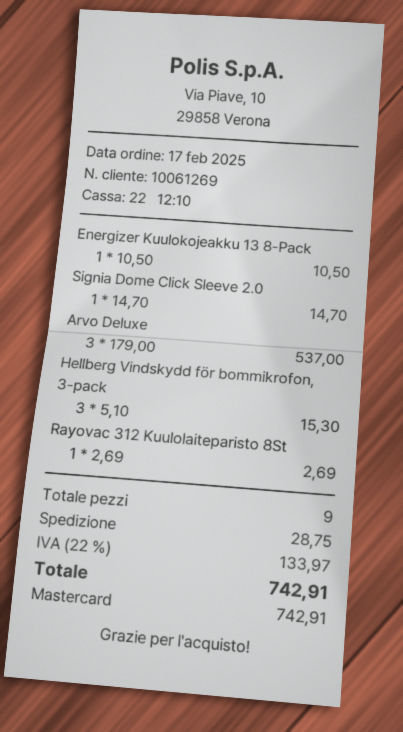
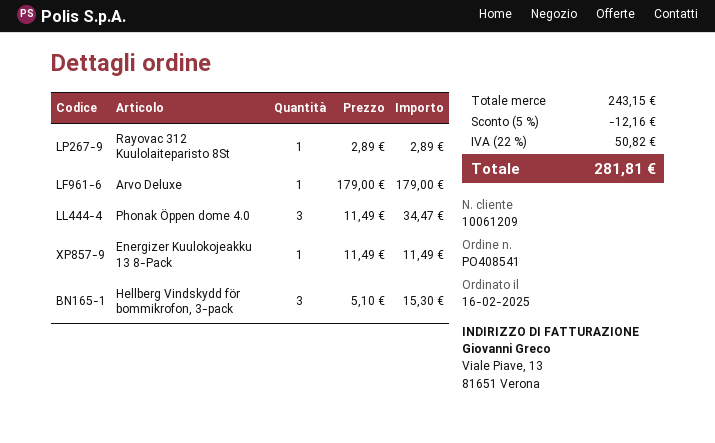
order date: 2025-02-17 -> 2025-02-16
customer number: 10061269 -> 10061209
Energizer Kuulokojeakku 13 8-Pack: 1 x 10.50 = 10.50 -> 1 x 11.49 = 11.49
Signia Dome Click Sleeve 2.0: 1 x 14.70 = 14.70 -> none
Arvo Deluxe: 3 x 179.00 = 537.00 -> 1 x 179.00 = 179.00
Rayovac 312 Kuulolaiteparisto 8St: 1 x 2.69 = 2.69 -> 1 x 2.89 = 2.89
Phonak Öppen dome 4.0: none -> 3 x 11.49 = 34.47
discount: none -> 5% = 12.16
shipping: 28.75 -> none
tax: 22% = 133.97 -> 22% = 50.82
total: 742.91 -> 281.81

